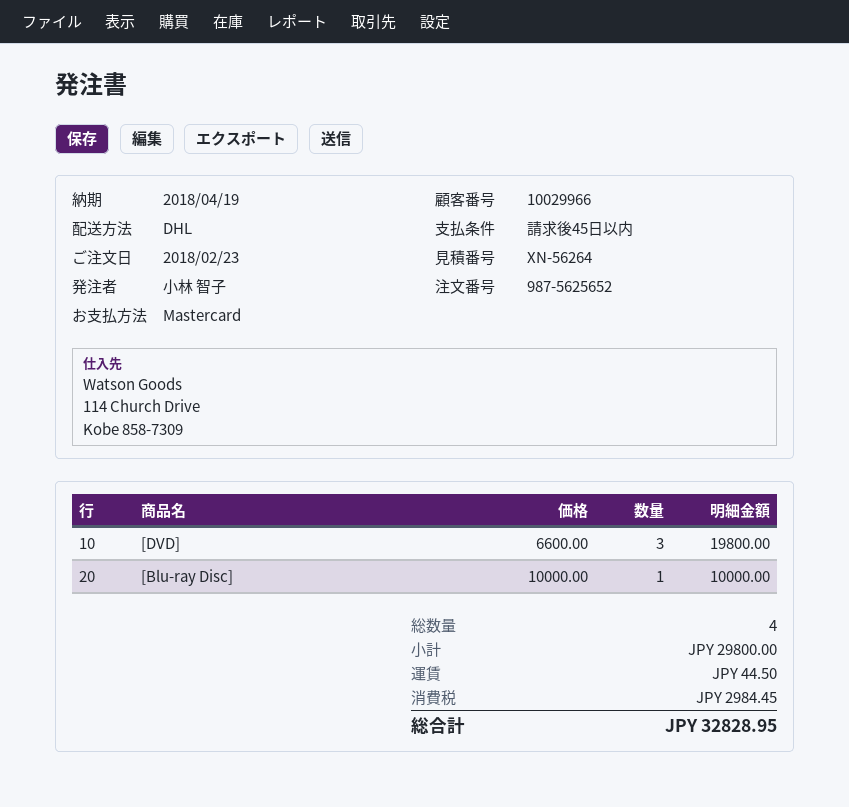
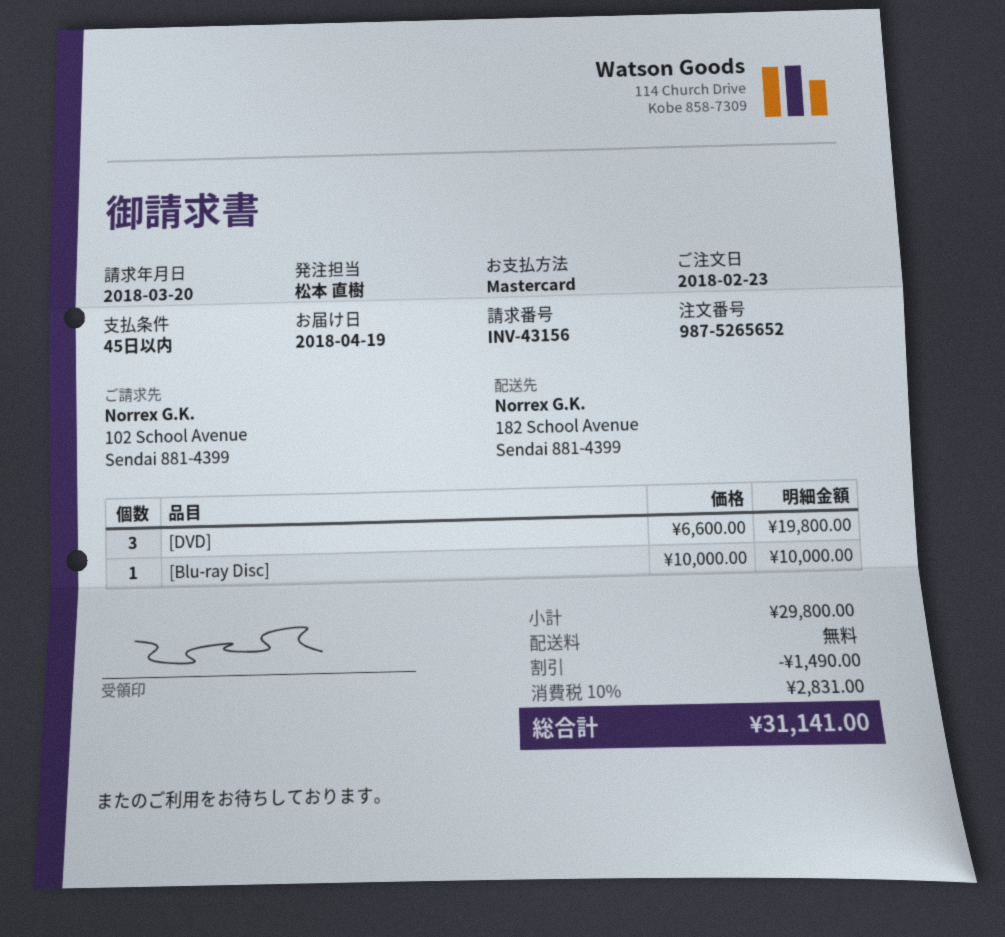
order number: 987-5625652 -> 987-5265652
ordered by: 小林 智子 -> 松本 直樹
discount: none -> 1490.00
shipping: 44.50 -> 0.00
tax: 2984.45 -> 2831.00
total: 32828.95 -> 31141.00

